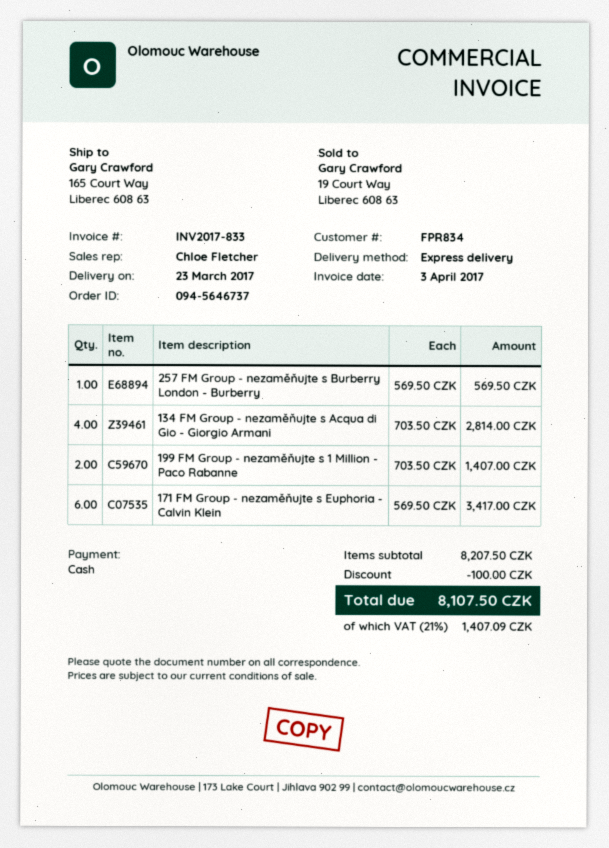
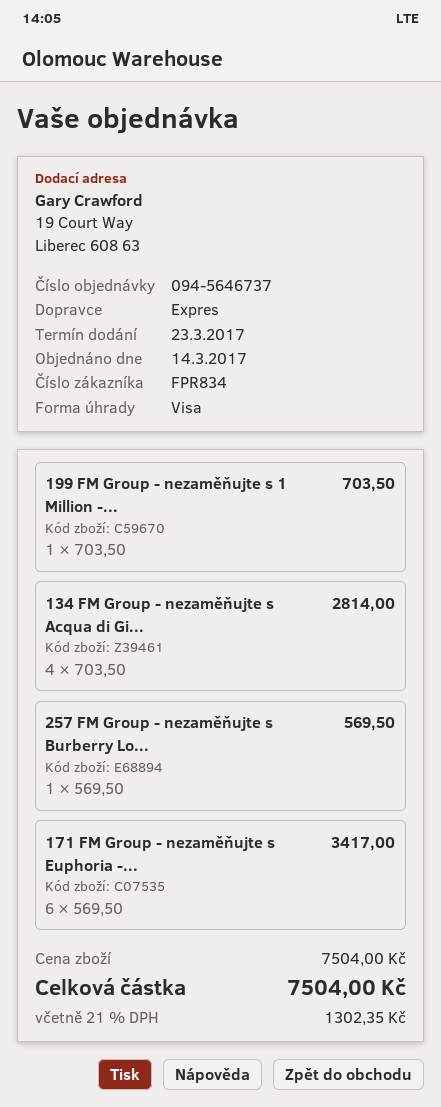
payment method: cash -> Visa
ship to: 165 Court Way, Liberec 608 63 -> 19 Court Way, Liberec 608 63
199 FM Group - nezaměňujte s 1 Million - Paco Rabanne: 2 x 703.50 = 1407.00 -> 1 x 703.50 = 703.50
subtotal: 8207.50 -> 7504.00
discount: 100.00 -> none
tax: 21% = 1407.09 -> 21% = 1302.35
total: 8107.50 -> 7504.00

